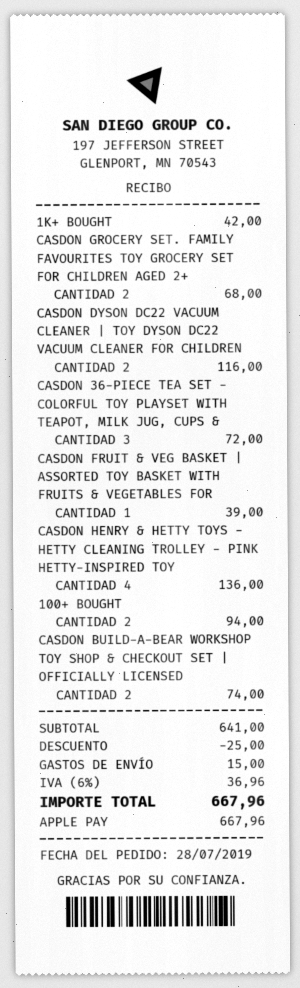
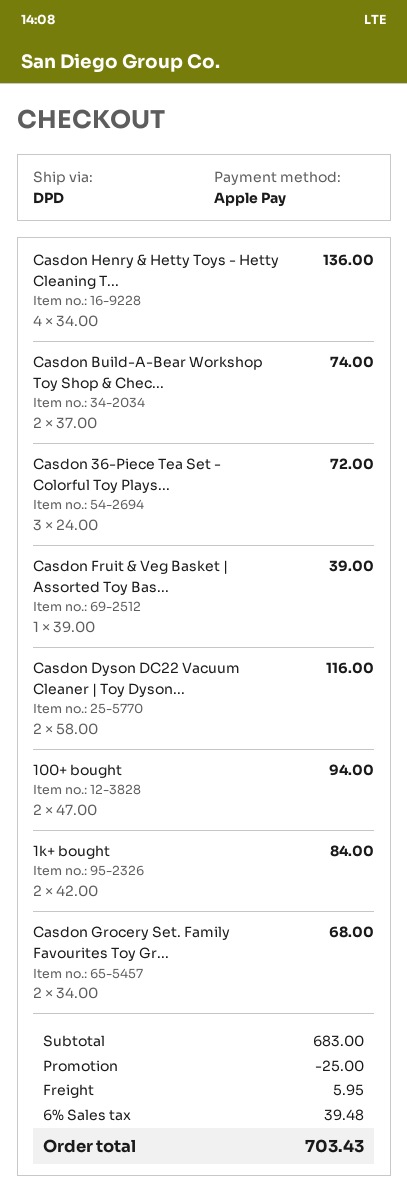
1K+ BOUGHT: 1 for 42.00 -> 2 for 84.00
subtotal: 641.00 -> 683.00
shipping: 15.00 -> 5.95
tax: 6% = 36.96 -> 6% = 39.48
total: 667.96 -> 703.43

